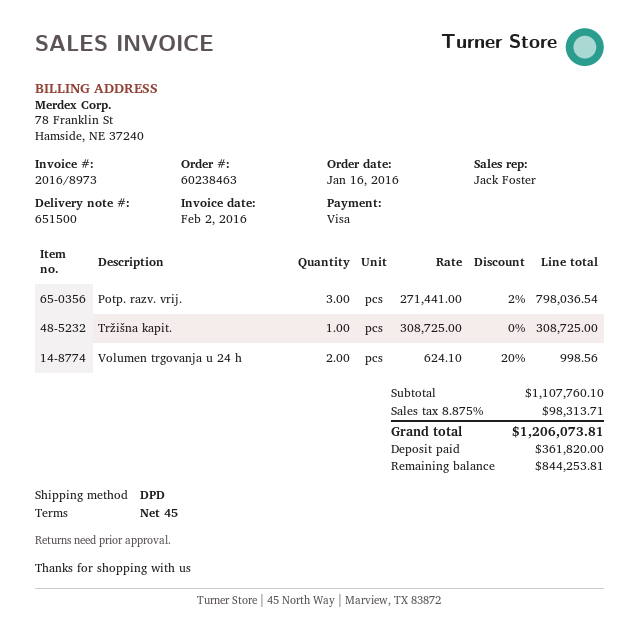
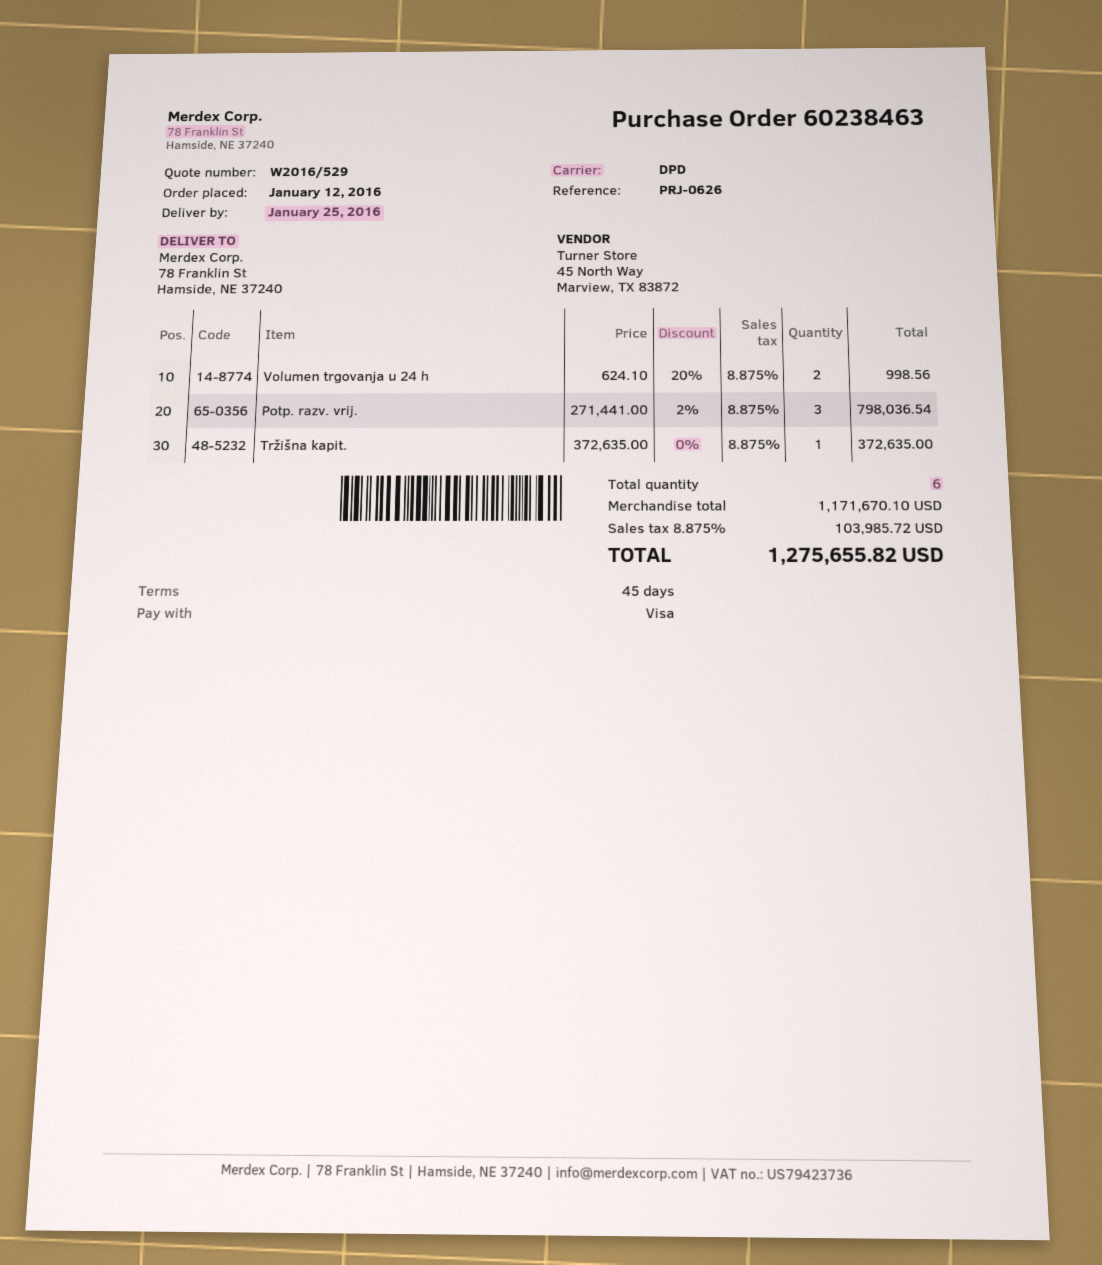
order date: 2016-01-16 -> 2016-01-12
Tržišna kapit.: 1 x 308725.00 = 308725.00 -> 1 x 372635.00 = 372635.00
subtotal: 1107760.10 -> 1171670.10
tax: 8.875% = 98313.71 -> 8.875% = 103985.72
total: 1206073.81 -> 1275655.82

